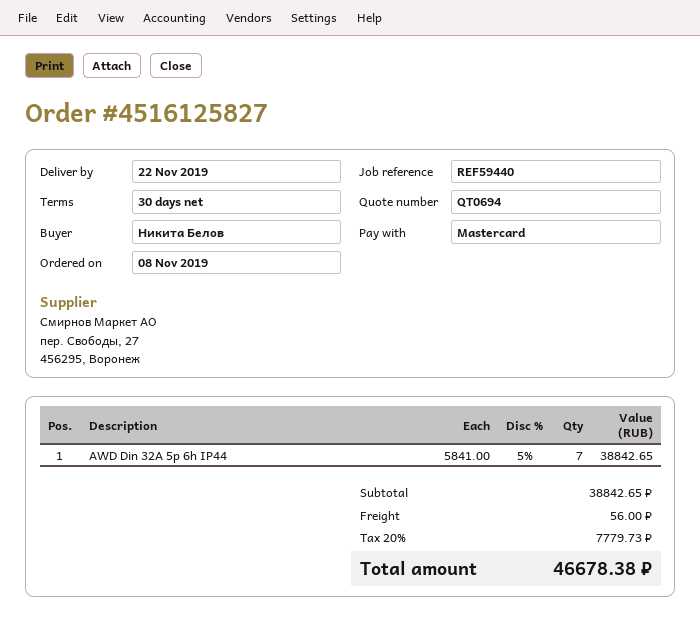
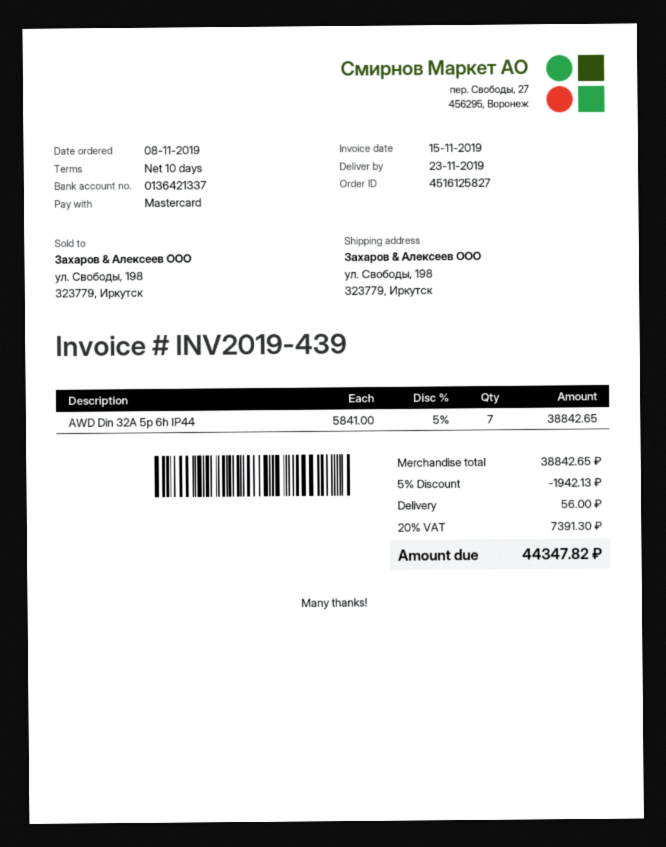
delivery date: 2019-11-22 -> 2019-11-23
payment terms: 30 days -> 10 days
discount: none -> 5% = 1942.13
tax: 20% = 7779.73 -> 20% = 7391.30
total: 46678.38 -> 44347.82

